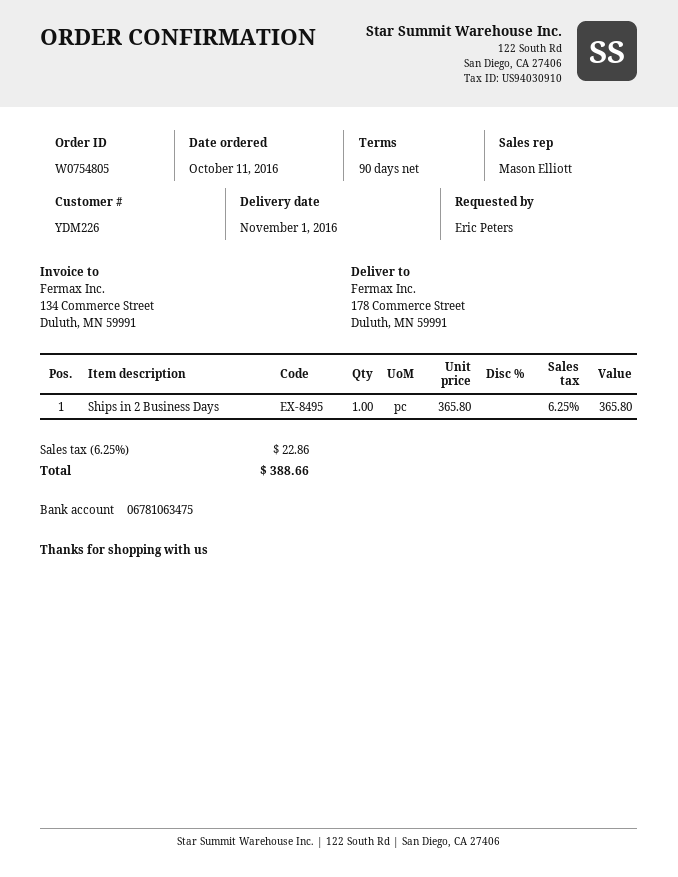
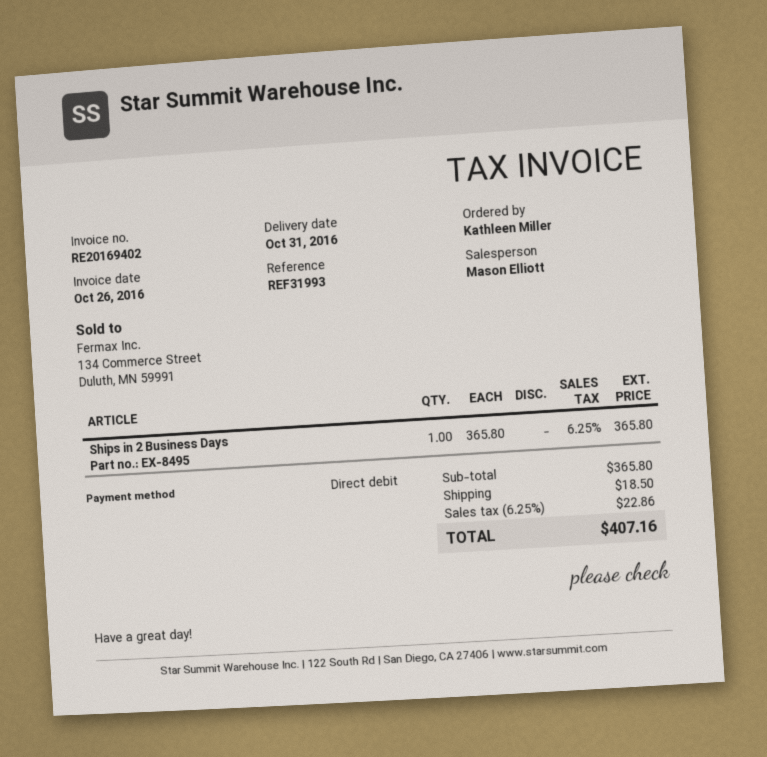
delivery date: 2016-11-01 -> 2016-10-31
ordered by: Eric Peters -> Kathleen Miller
shipping: none -> 18.50
total: 388.66 -> 407.16

